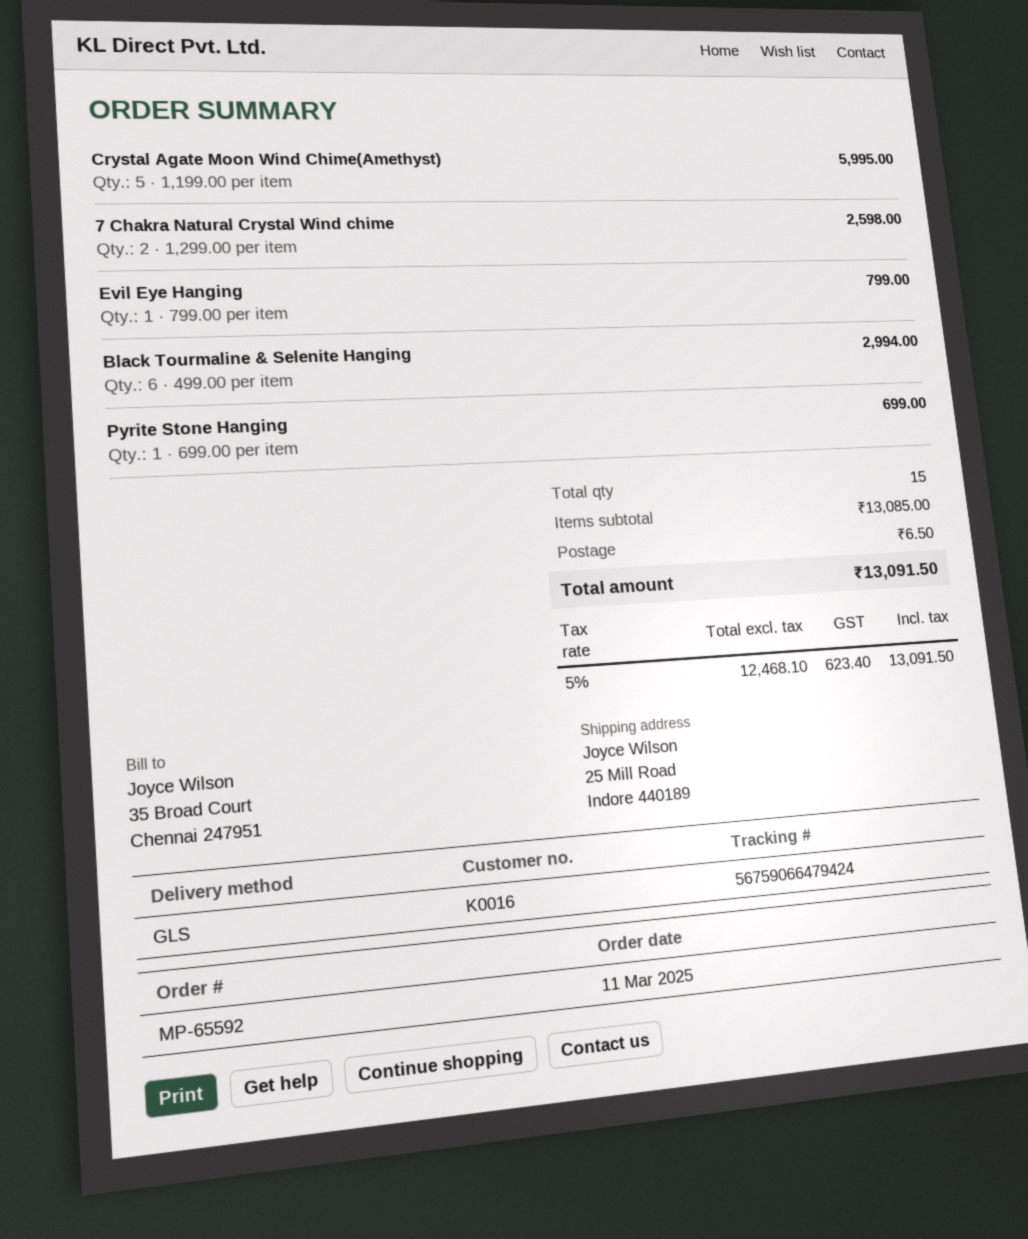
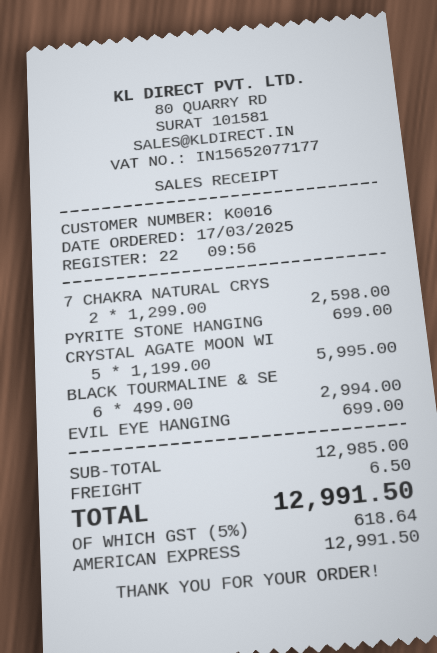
order date: 2025-03-11 -> 2025-03-17
Evil Eye Hanging: 1 x 799.00 = 799.00 -> 1 x 699.00 = 699.00
subtotal: 13085.00 -> 12985.00
tax: 5% = 623.40 -> 5% = 618.64
total: 13091.50 -> 12991.50

